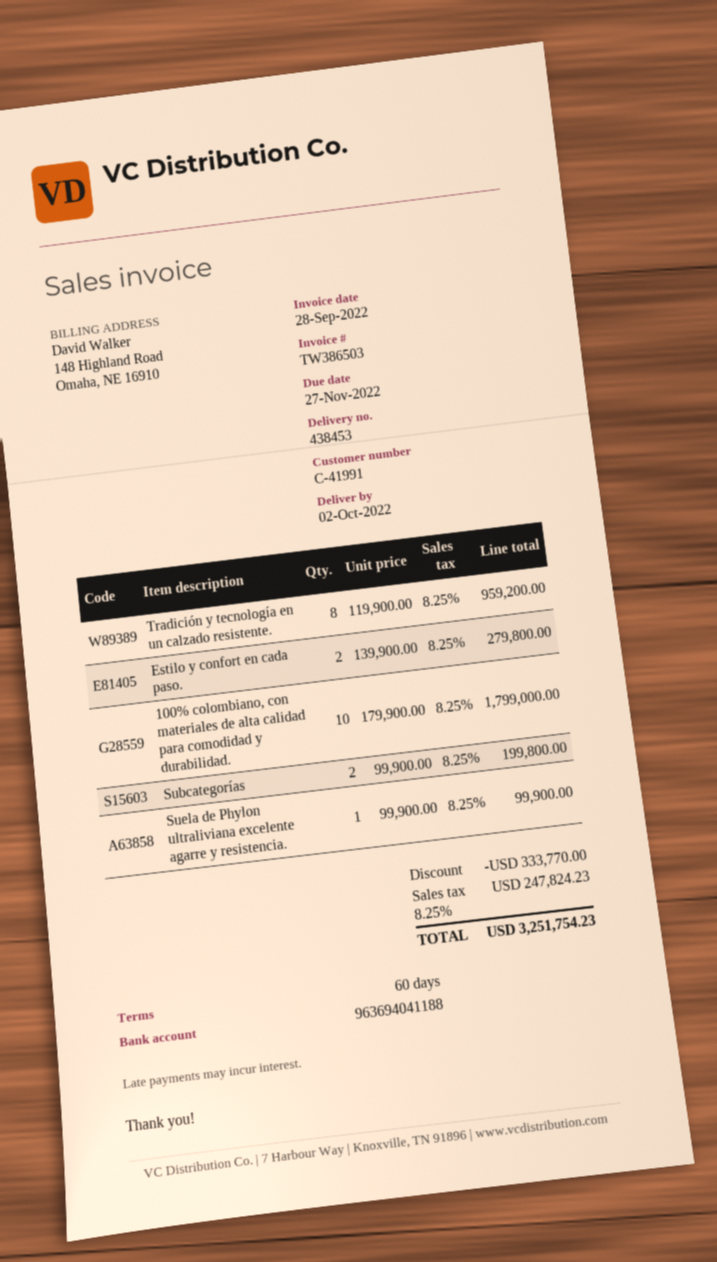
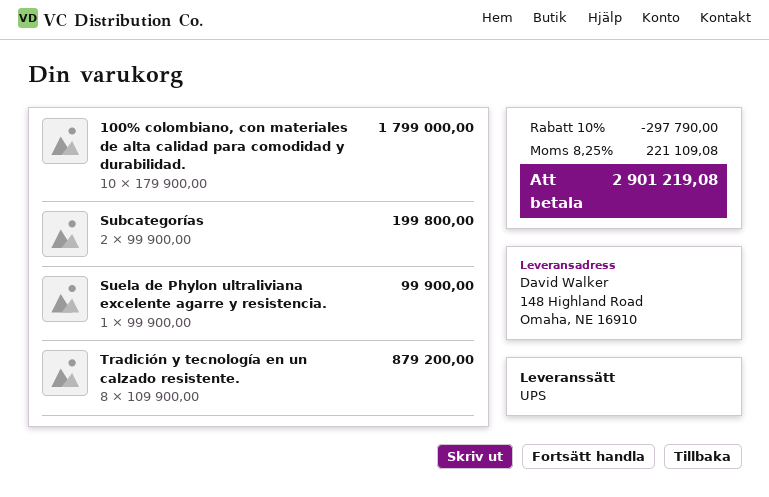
Tradición y tecnología en un calzado resistente.: 8 x 119900.00 = 959200.00 -> 8 x 109900.00 = 879200.00
Estilo y confort en cada paso.: 2 x 139900.00 = 279800.00 -> none
discount: 333770.00 -> 297790.00
tax: 8.25% = 247824.23 -> 8.25% = 221109.08
total: 3251754.23 -> 2901219.08

